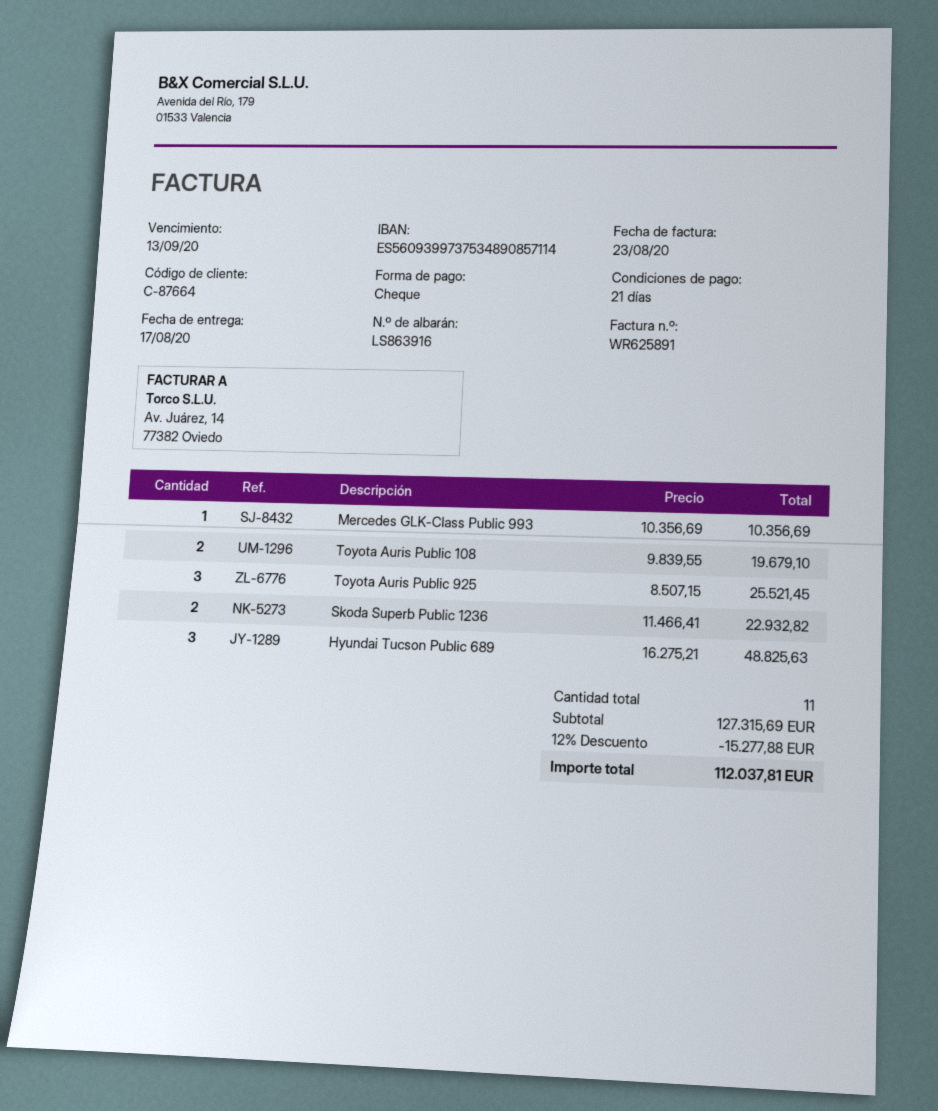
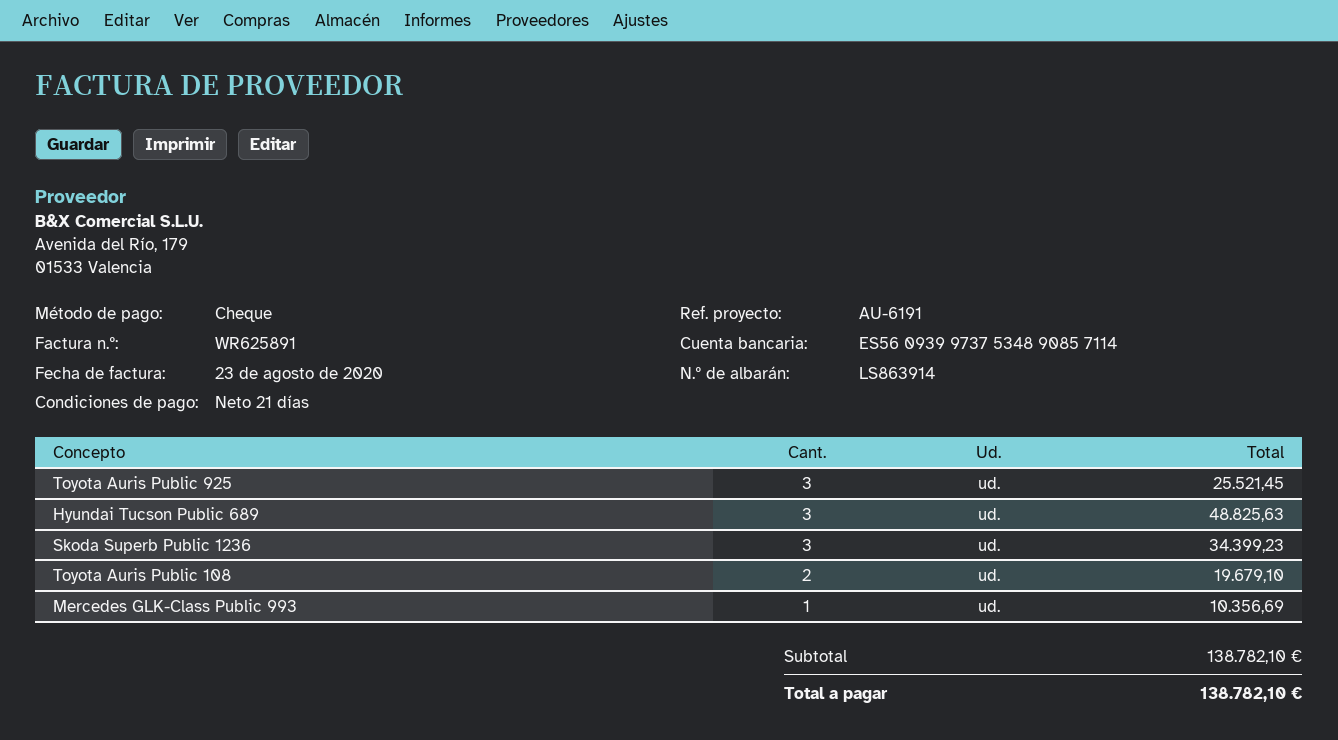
delivery note number: LS863916 -> LS863914
Skoda Superb Public 1236: 2 for 22932.82 -> 3 for 34399.23
subtotal: 127315.69 -> 138782.10
discount: 12% = 15277.88 -> none
total: 112037.81 -> 138782.10

